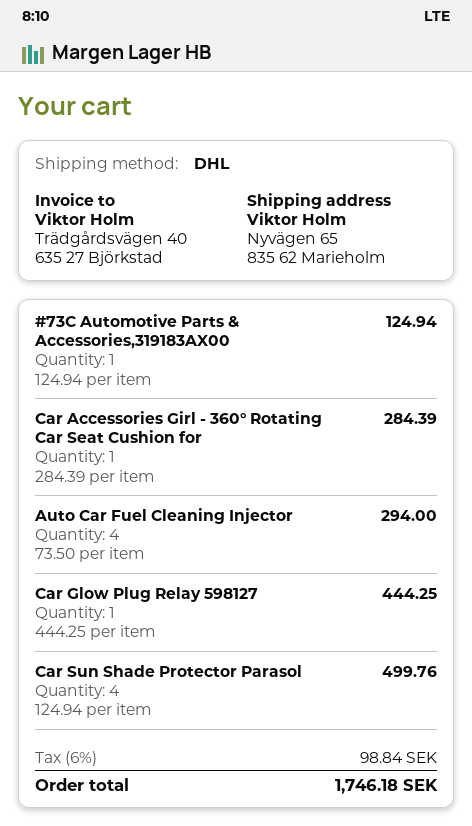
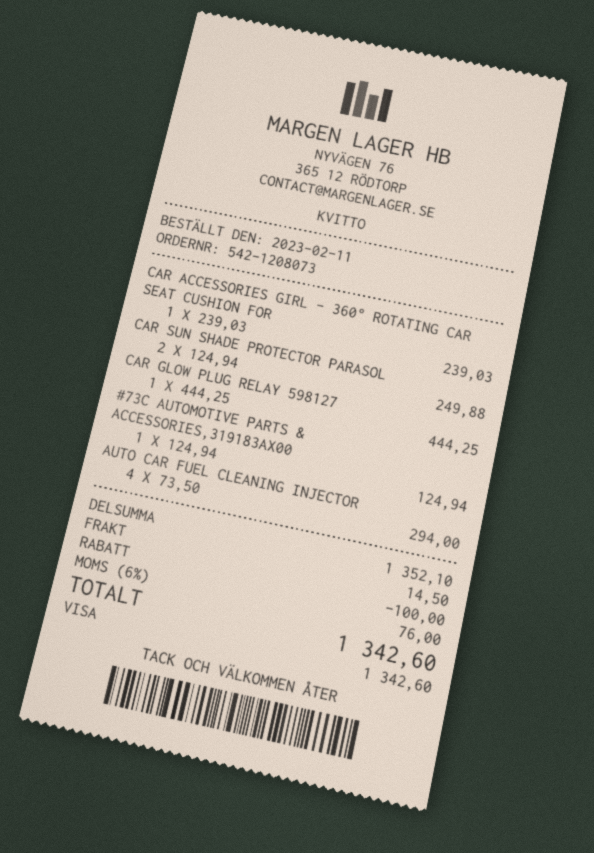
Car Accessories Girl - 360° Rotating Car Seat Cushion for: 1 x 284.39 = 284.39 -> 1 x 239.03 = 239.03
Car Sun Shade Protector Parasol: 4 x 124.94 = 499.76 -> 2 x 124.94 = 249.88
discount: none -> 100.00
shipping: none -> 14.50
tax: 6% = 98.84 -> 6% = 76.00
total: 1746.18 -> 1342.60

